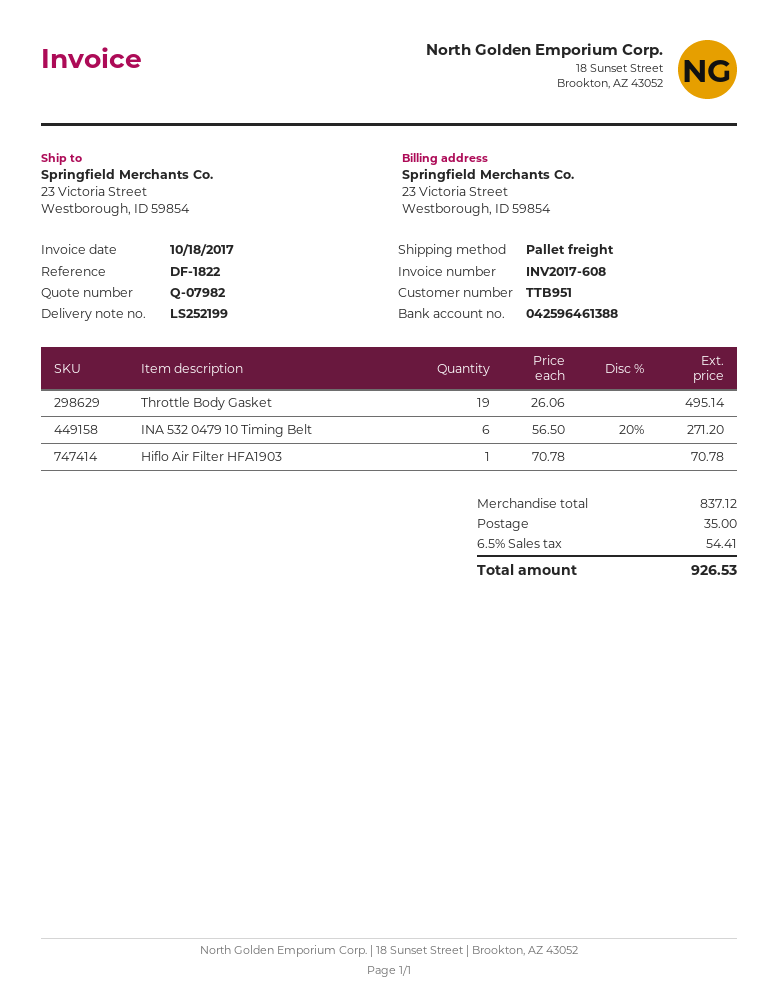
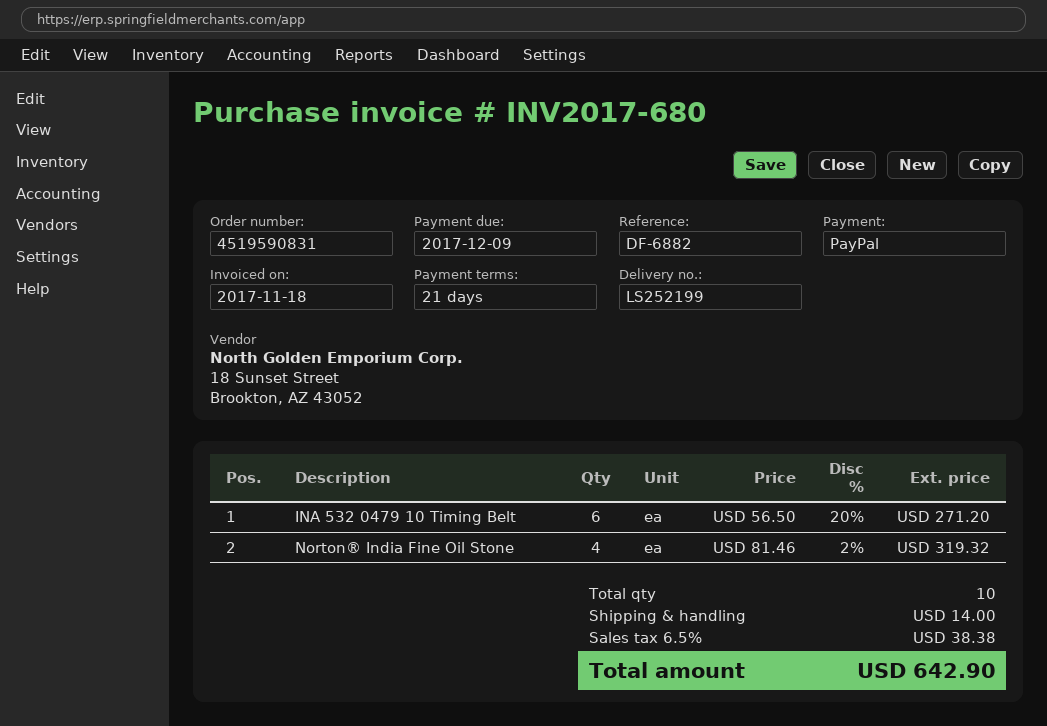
invoice number: INV2017-608 -> INV2017-680
invoice date: 2017-10-18 -> 2017-11-18
reference: DF-1822 -> DF-6882
Throttle Body Gasket: 19 x 26.06 = 495.14 -> none
Hiflo Air Filter HFA1903: 1 x 70.78 = 70.78 -> none
Norton® India Fine Oil Stone: none -> 4 x 81.46 - 2% = 319.32
shipping: 35.00 -> 14.00
tax: 6.5% = 54.41 -> 6.5% = 38.38
total: 926.53 -> 642.90

